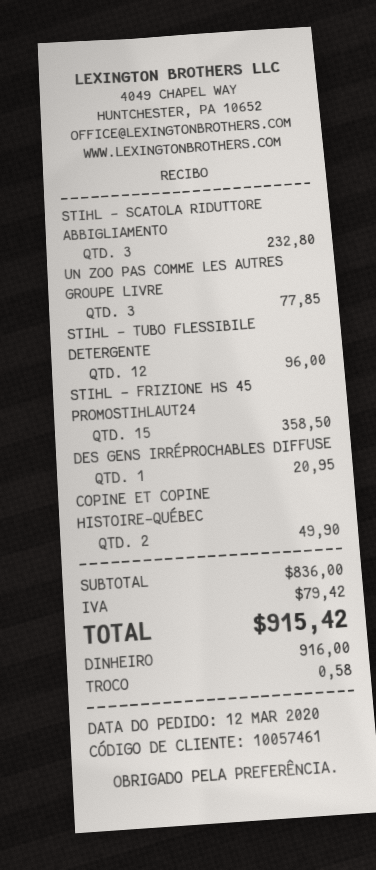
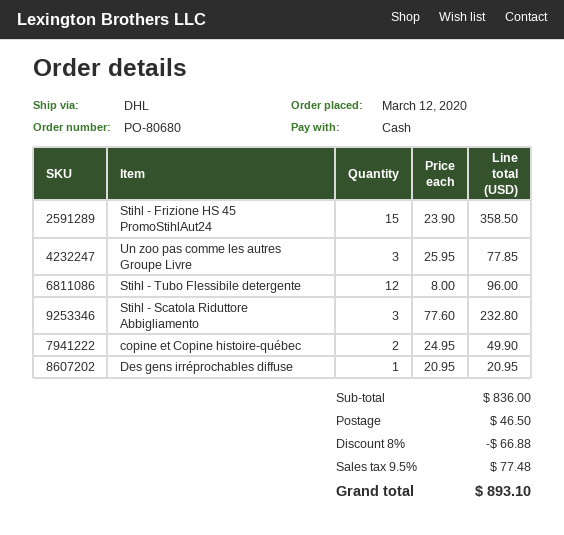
discount: none -> 8% = 66.88
shipping: none -> 46.50
tax: 79.42 -> 77.48
total: 915.42 -> 893.10

